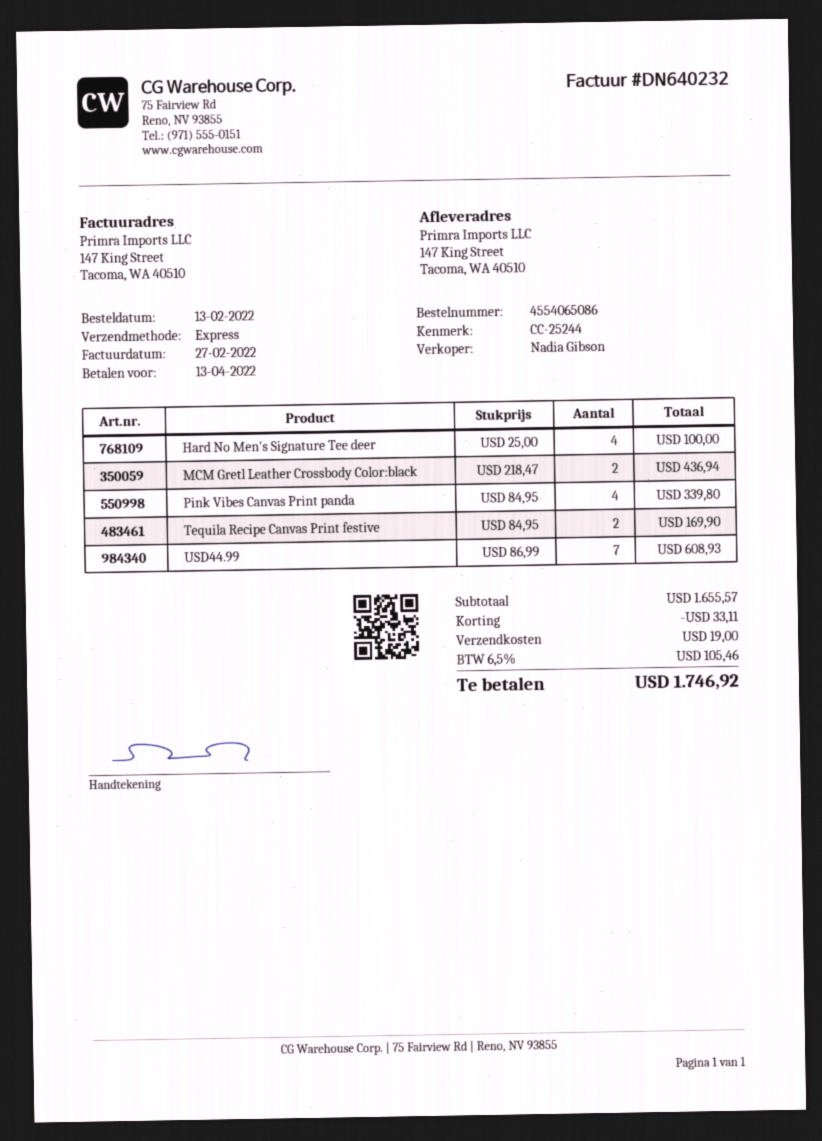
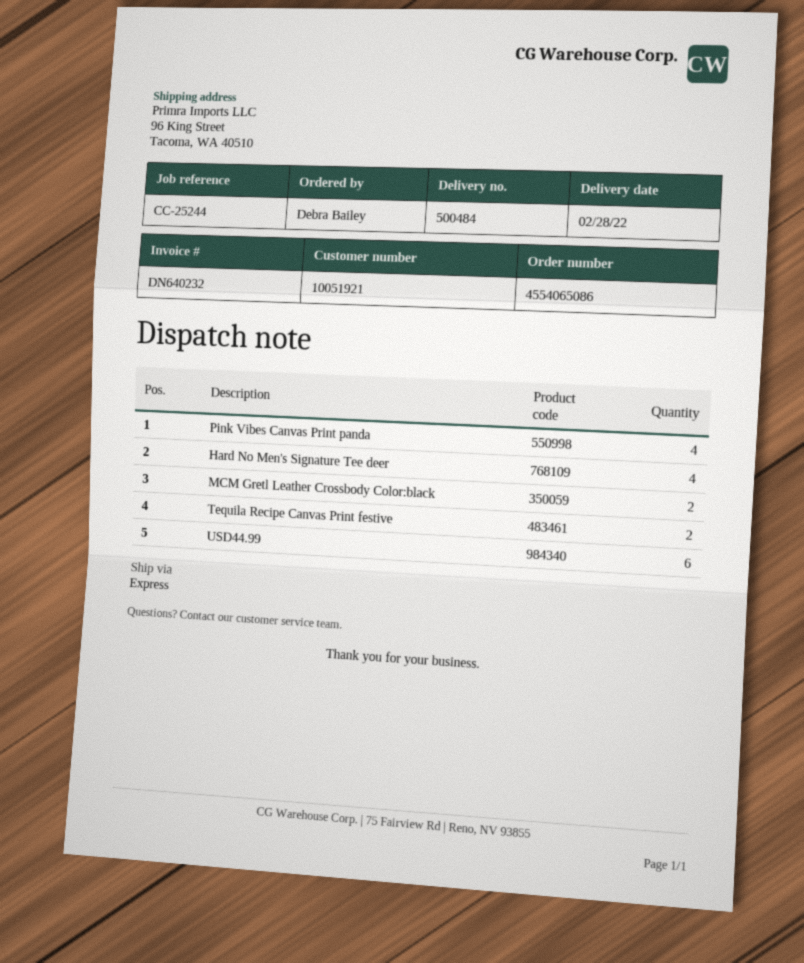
ship to: 147 King Street, Tacoma, WA 40510 -> 96 King Street, Tacoma, WA 40510
USD44.99: 7 -> 6

